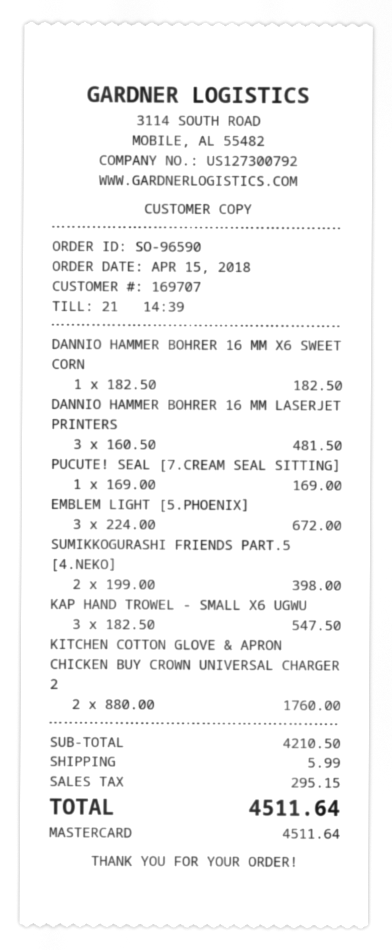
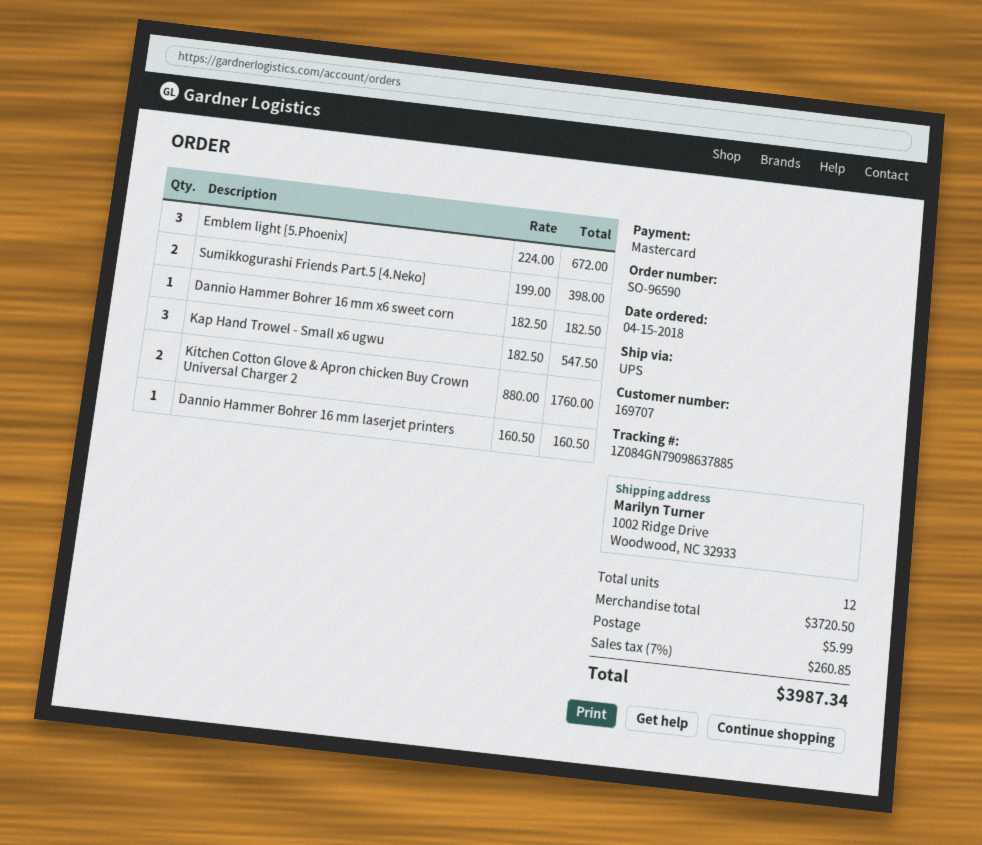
DANNIO HAMMER BOHRER 16 MM LASERJET PRINTERS: 3 x 160.50 = 481.50 -> 1 x 160.50 = 160.50
PUCUTE! SEAL [7.CREAM SEAL SITTING]: 1 x 169.00 = 169.00 -> none
subtotal: 4210.50 -> 3720.50
tax: 295.15 -> 260.85
total: 4511.64 -> 3987.34

